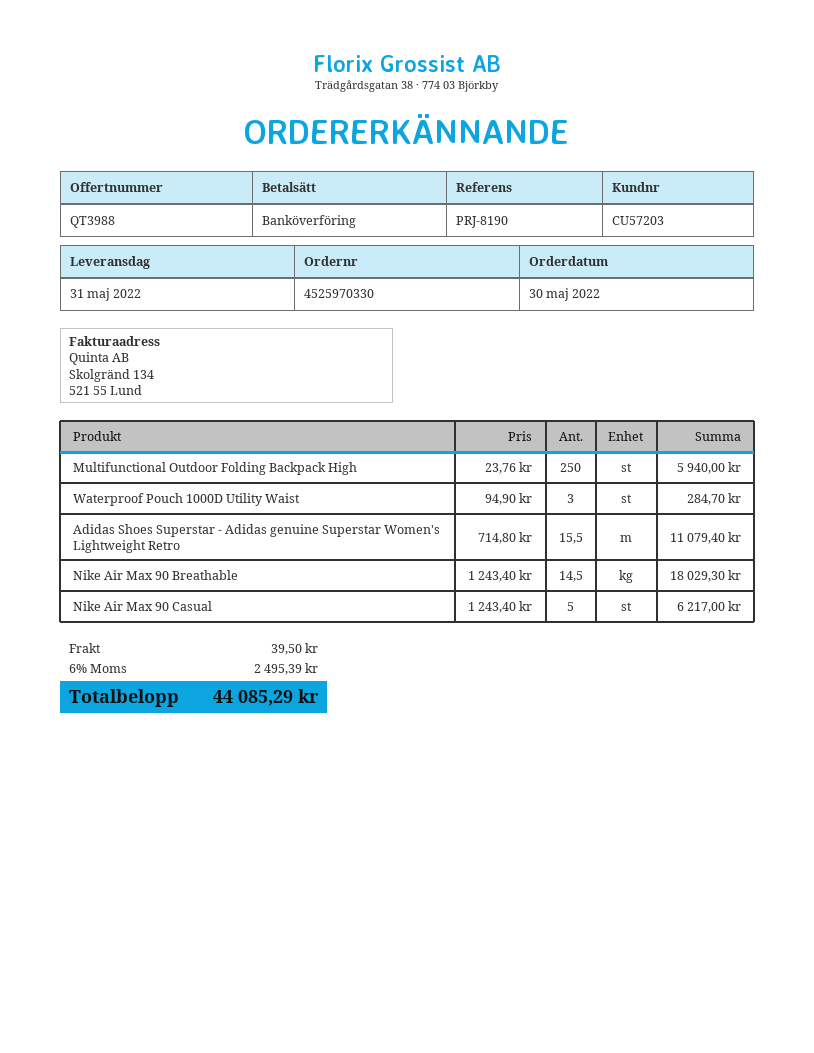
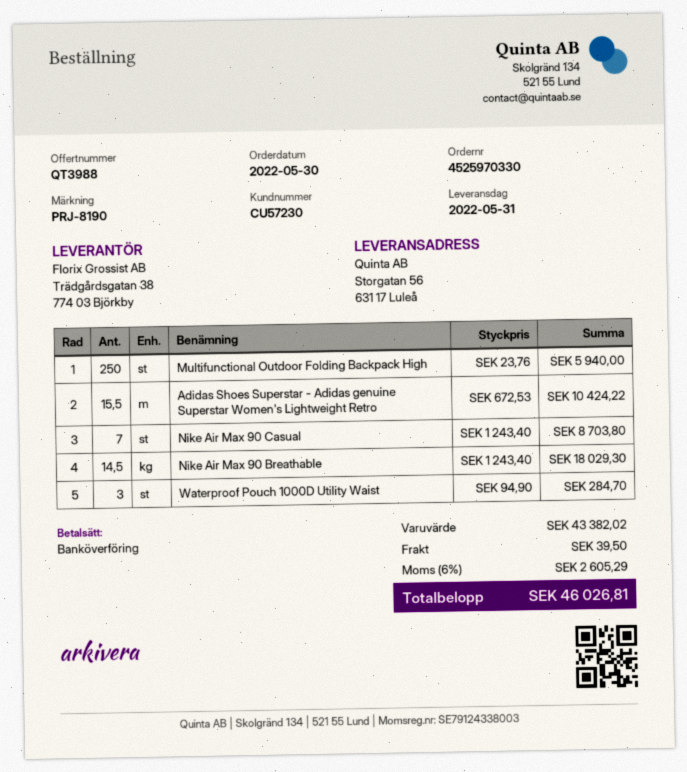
customer number: CU57203 -> CU57230
Adidas Shoes Superstar - Adidas genuine Superstar Women's Lightweight Retro: 15.5 x 714.80 = 11079.40 -> 15.5 x 672.53 = 10424.22
Nike Air Max 90 Casual: 5 x 1243.40 = 6217.00 -> 7 x 1243.40 = 8703.80
tax: 6% = 2495.39 -> 6% = 2605.29
total: 44085.29 -> 46026.81

